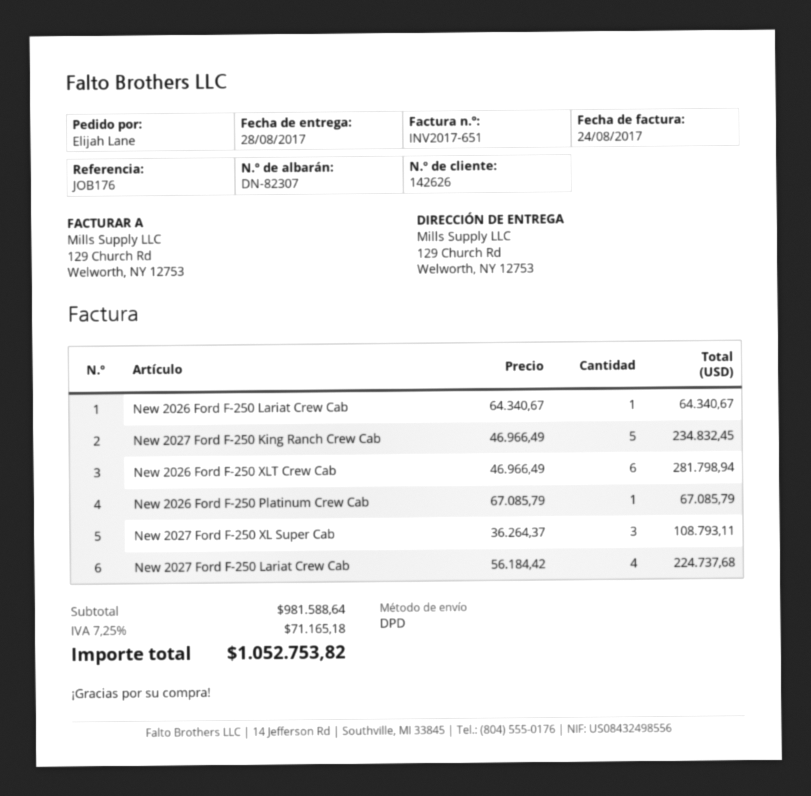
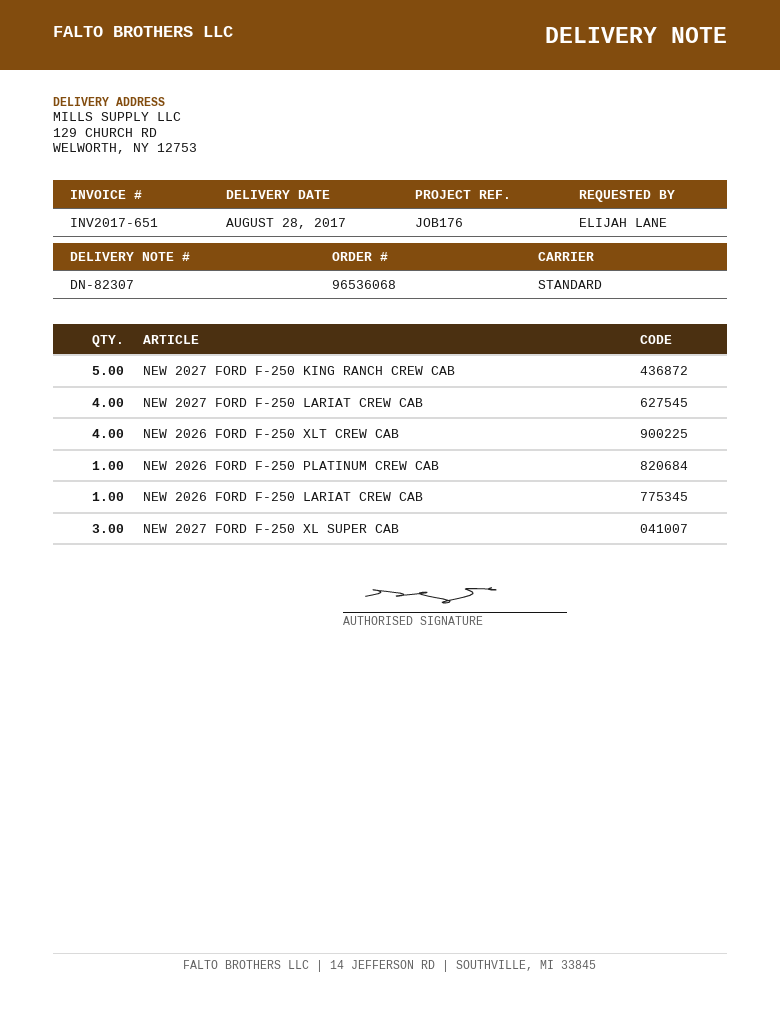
shipping method: DPD -> standard
New 2026 Ford F-250 XLT Crew Cab: 6 -> 4

